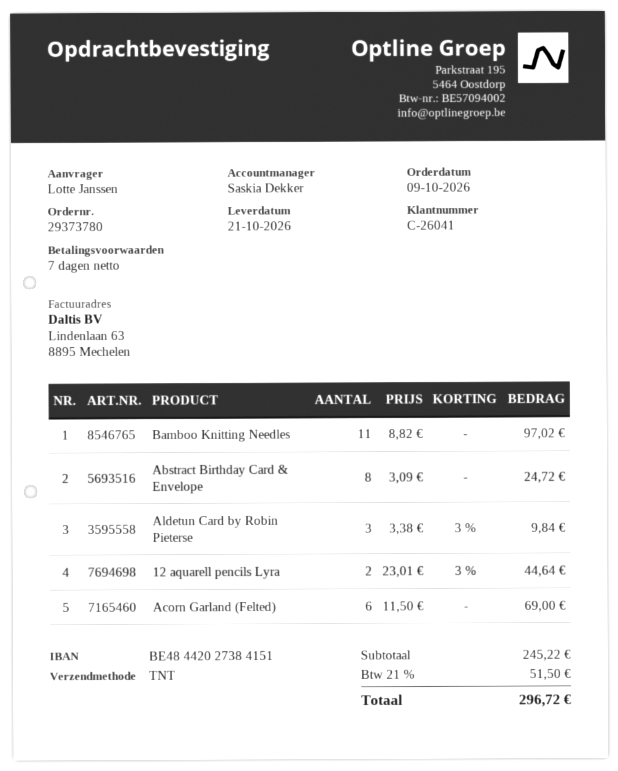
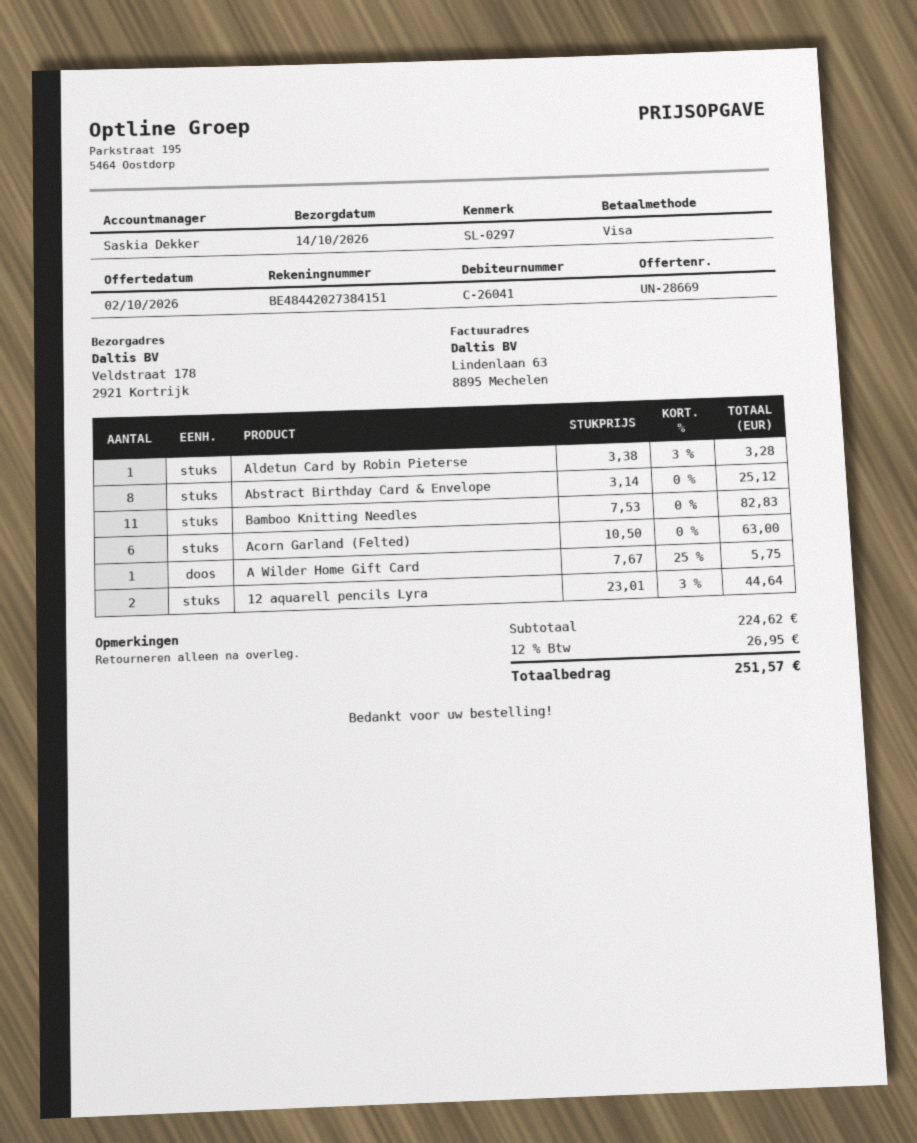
delivery date: 2026-10-21 -> 2026-10-14
Bamboo Knitting Needles: 11 x 8.82 = 97.02 -> 11 x 7.53 = 82.83
Abstract Birthday Card & Envelope: 8 x 3.09 = 24.72 -> 8 x 3.14 = 25.12
Aldetun Card by Robin Pieterse: 3 x 3.38 - 3% = 9.84 -> 1 x 3.38 - 3% = 3.28
Acorn Garland (Felted): 6 x 11.50 = 69.00 -> 6 x 10.50 = 63.00
A Wilder Home Gift Card: none -> 1 x 7.67 - 25% = 5.75
subtotal: 245.22 -> 224.62
tax: 21% = 51.50 -> 12% = 26.95
total: 296.72 -> 251.57

